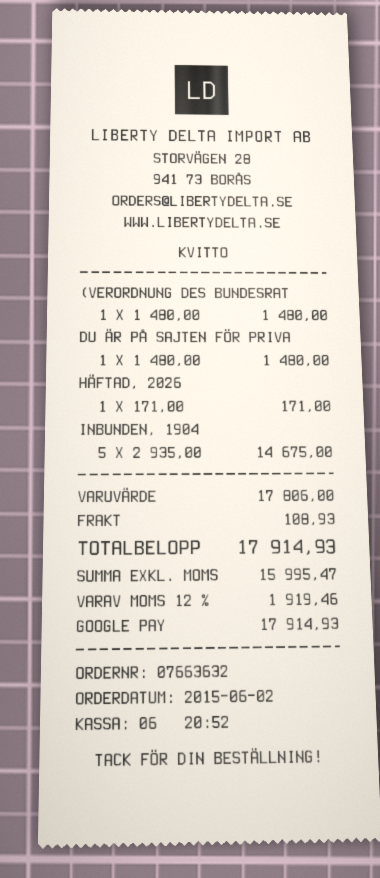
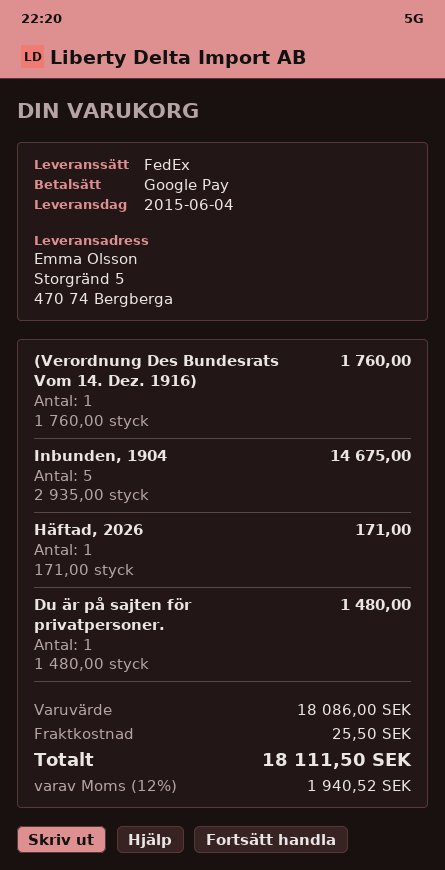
(VERORDNUNG DES BUNDESRAT: 1 x 1480.00 = 1480.00 -> 1 x 1760.00 = 1760.00
subtotal: 17806.00 -> 18086.00
shipping: 108.93 -> 25.50
tax: 12% = 1919.46 -> 12% = 1940.52
total: 17914.93 -> 18111.50

